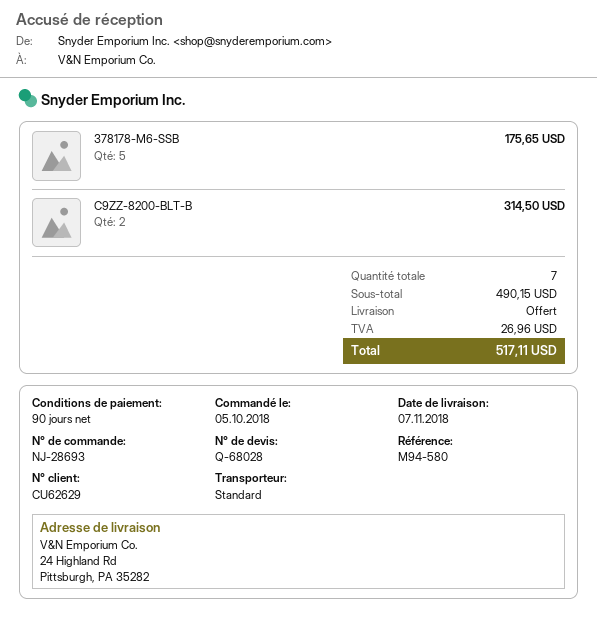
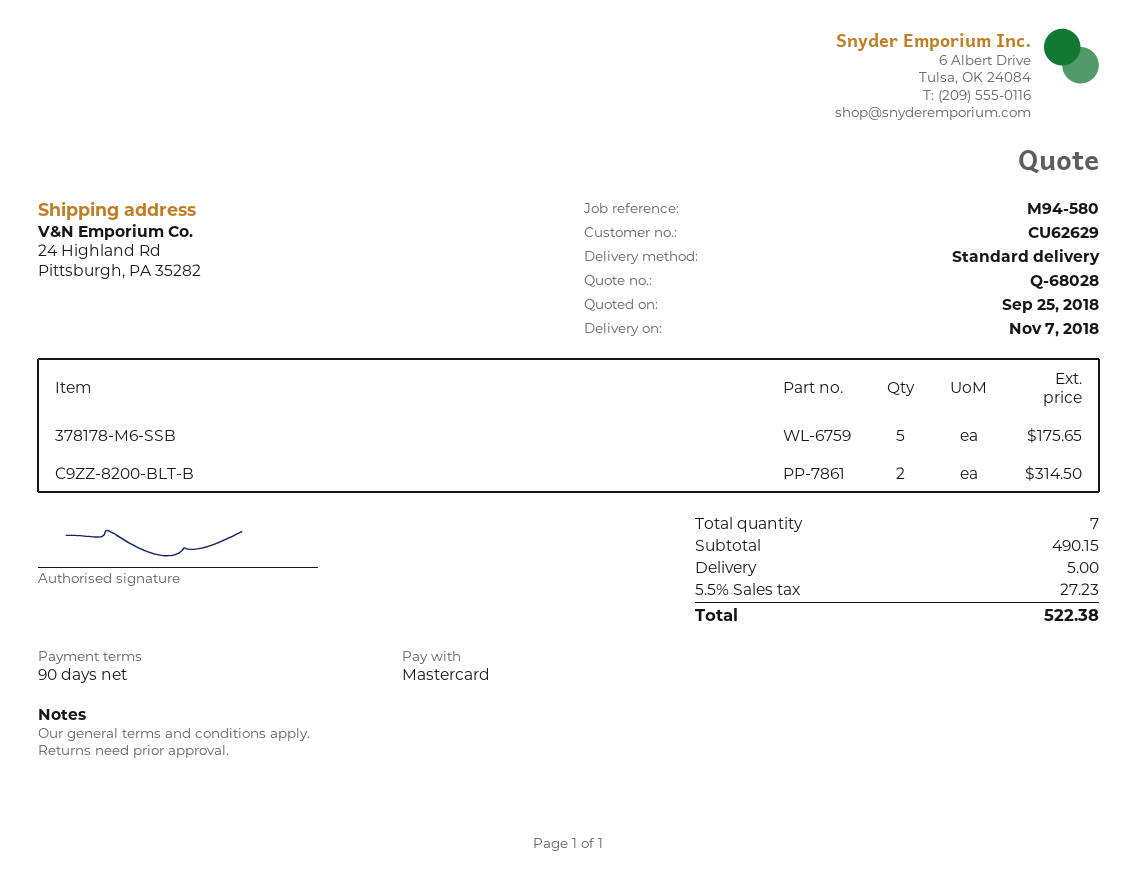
shipping: 0.00 -> 5.00
tax: 26.96 -> 27.23
total: 517.11 -> 522.38

